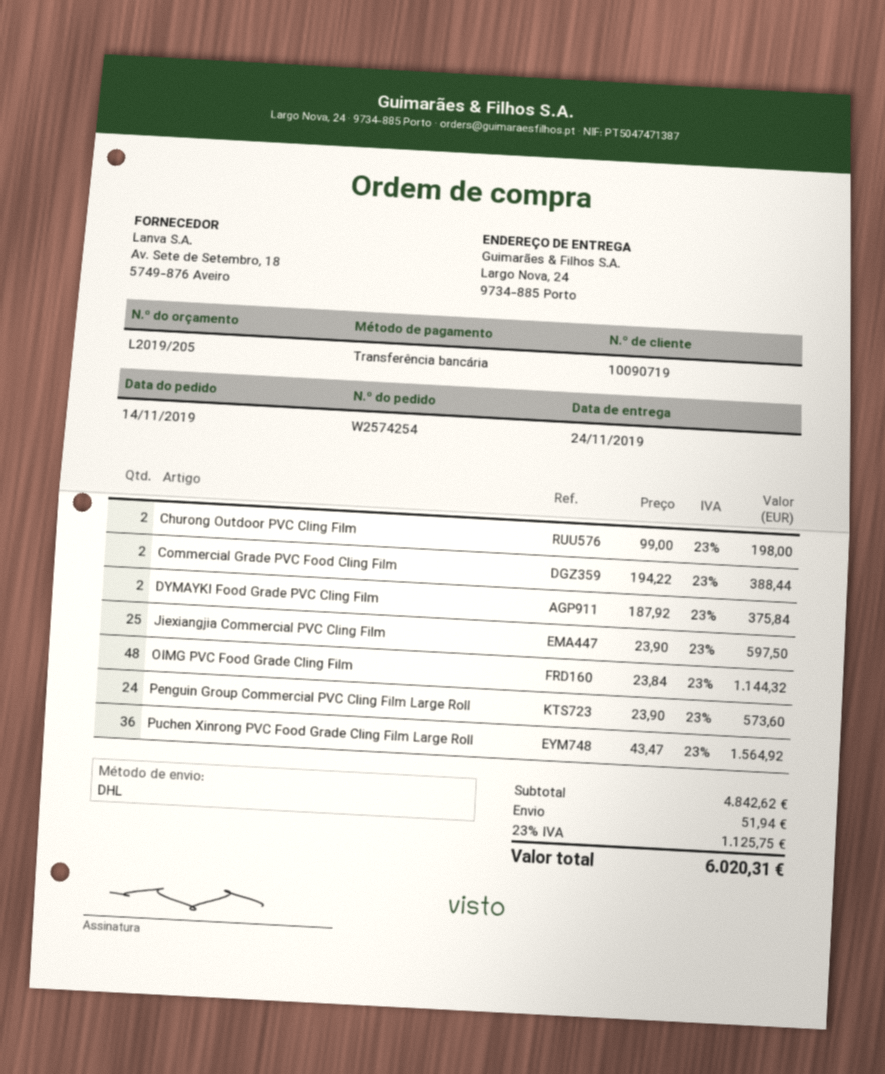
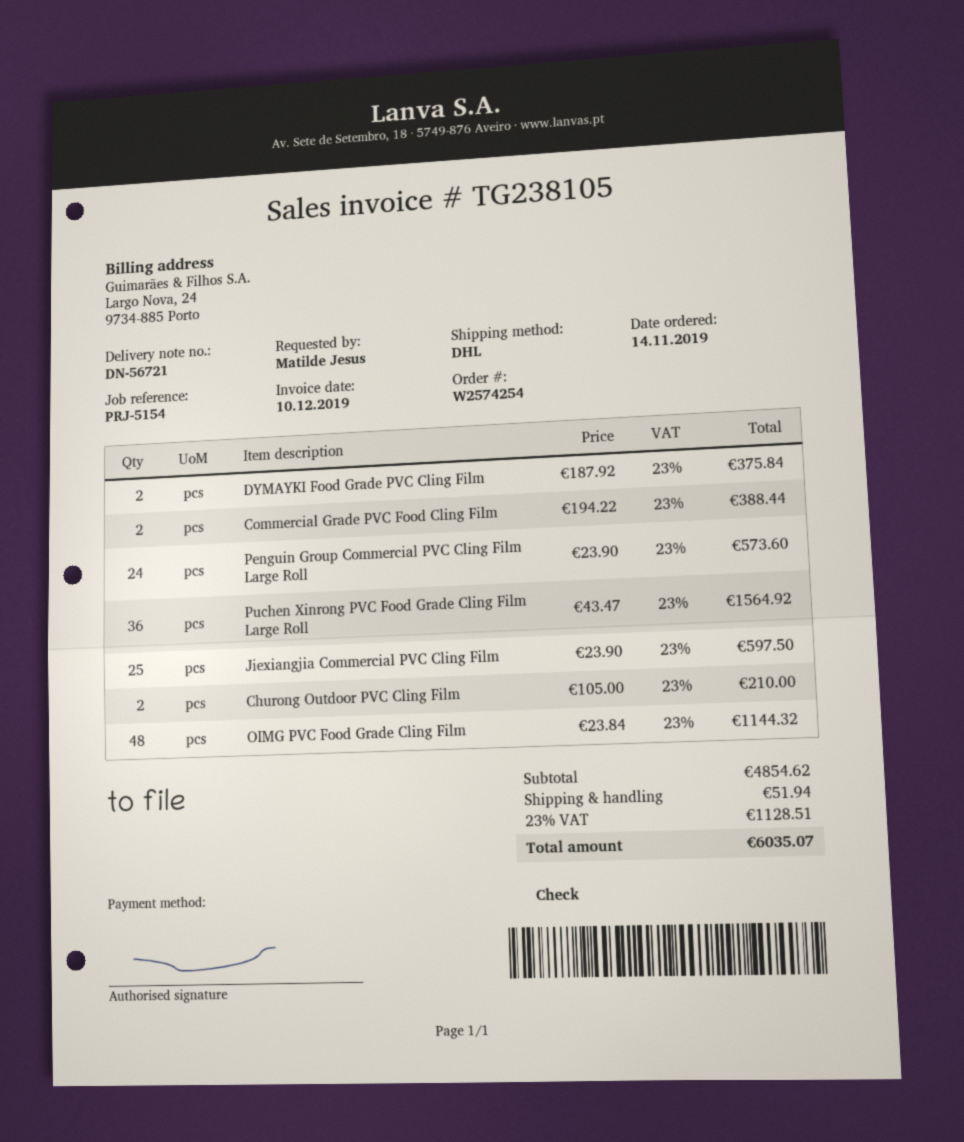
payment method: bank transfer -> cheque
Churong Outdoor PVC Cling Film: 2 x 99.00 = 198.00 -> 2 x 105.00 = 210.00
subtotal: 4842.62 -> 4854.62
tax: 23% = 1125.75 -> 23% = 1128.51
total: 6020.31 -> 6035.07

